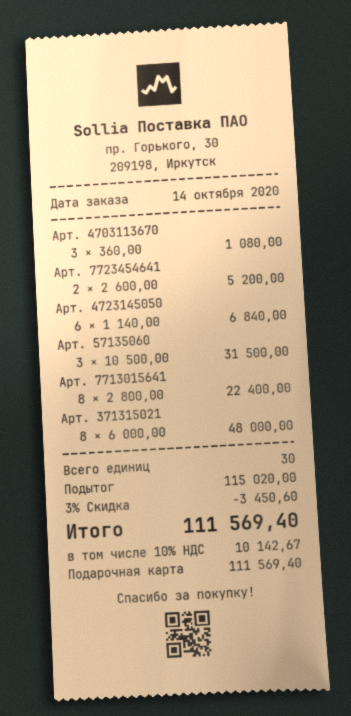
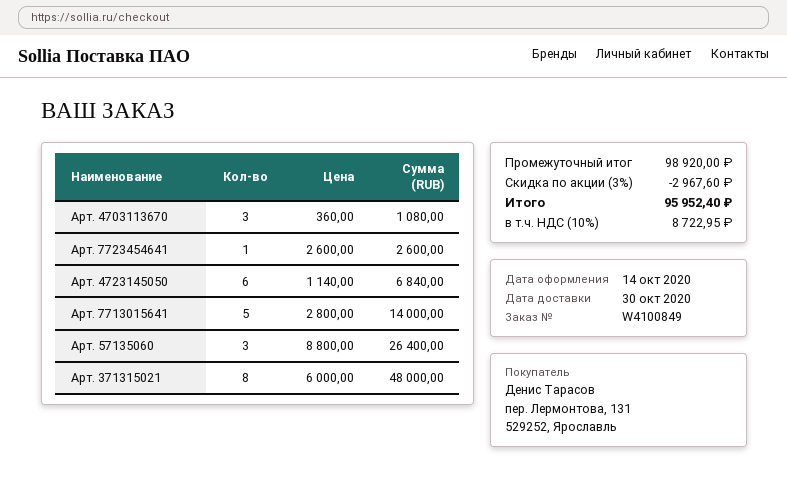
Арт. 7723454641: 2 x 2600.00 = 5200.00 -> 1 x 2600.00 = 2600.00
Арт. 57135060: 3 x 10500.00 = 31500.00 -> 3 x 8800.00 = 26400.00
Арт. 7713015641: 8 x 2800.00 = 22400.00 -> 5 x 2800.00 = 14000.00
subtotal: 115020.00 -> 98920.00
discount: 3% = 3450.60 -> 3% = 2967.60
tax: 10% = 10142.67 -> 10% = 8722.95
total: 111569.40 -> 95952.40

